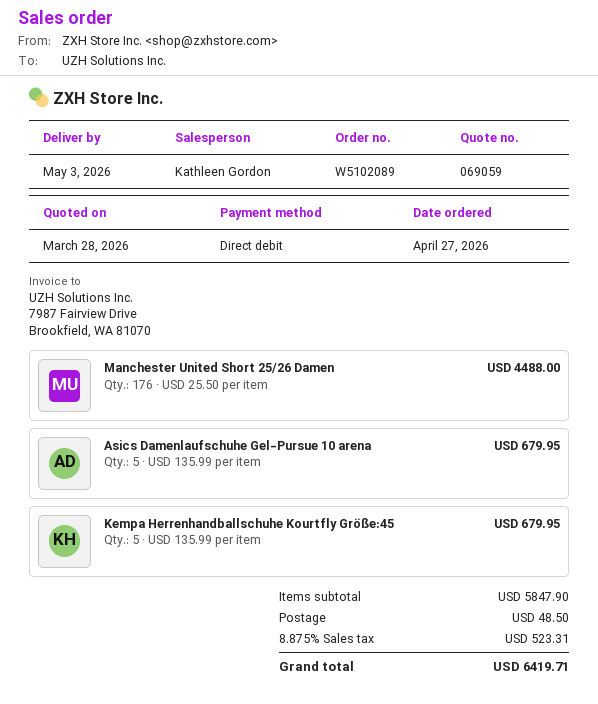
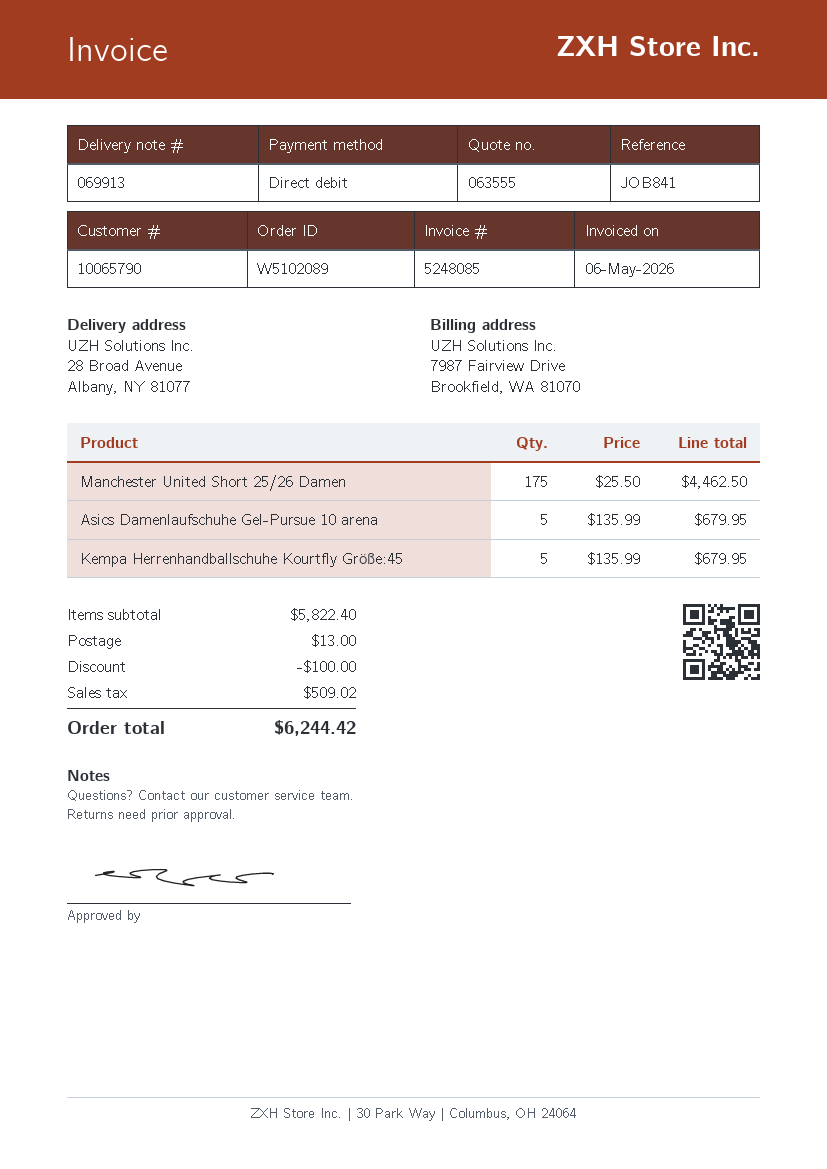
quote number: 069059 -> 063555
Manchester United Short 25/26 Damen: 176 x 25.50 = 4488.00 -> 175 x 25.50 = 4462.50
subtotal: 5847.90 -> 5822.40
discount: none -> 100.00
shipping: 48.50 -> 13.00
tax: 523.31 -> 509.02
total: 6419.71 -> 6244.42

